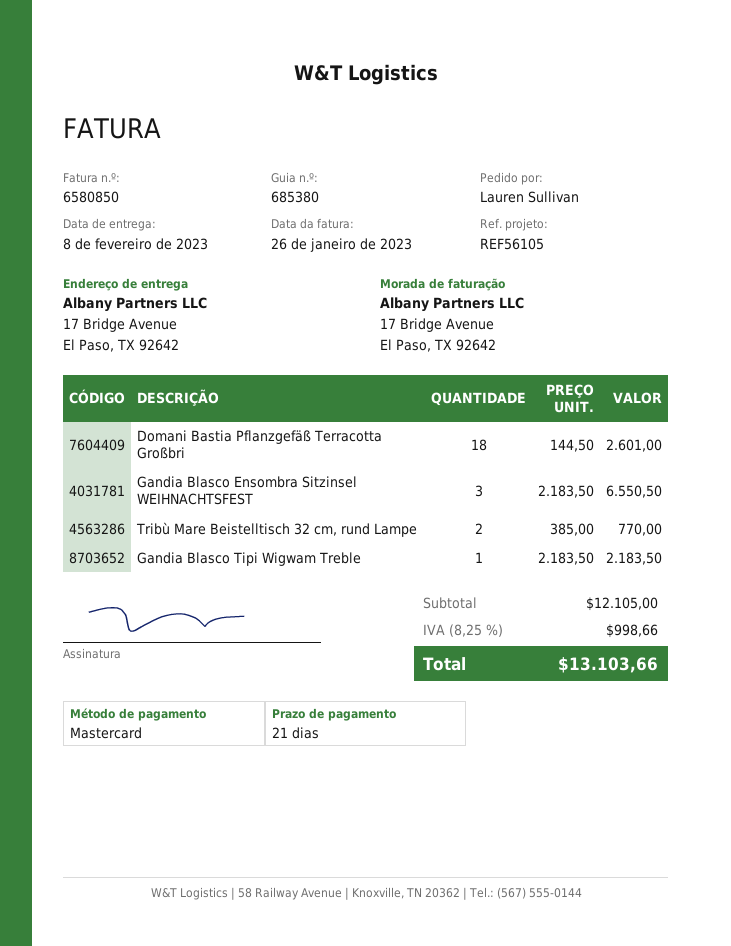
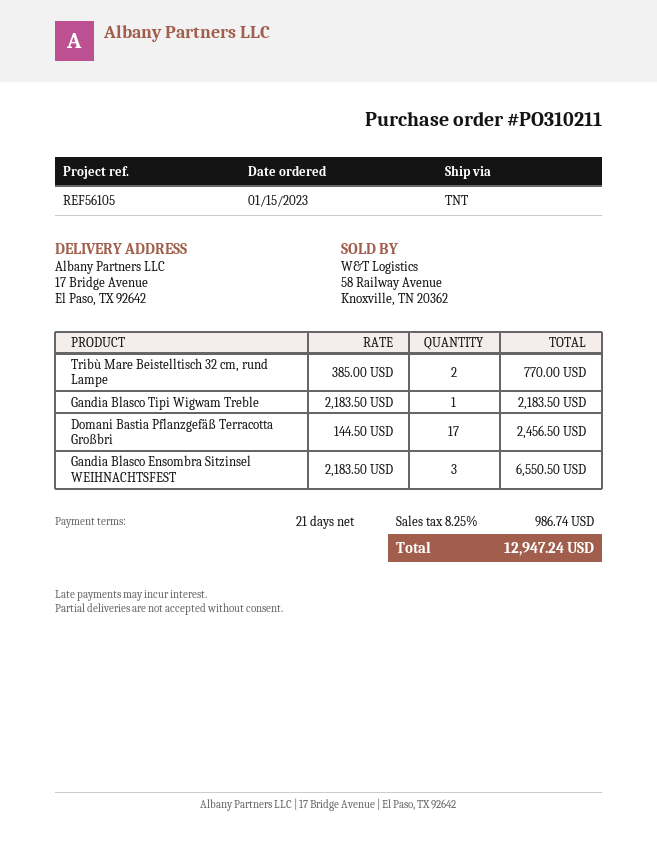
Domani Bastia Pflanzgefäß Terracotta Großbri: 18 x 144.50 = 2601.00 -> 17 x 144.50 = 2456.50
tax: 8.25% = 998.66 -> 8.25% = 986.74
total: 13103.66 -> 12947.24

